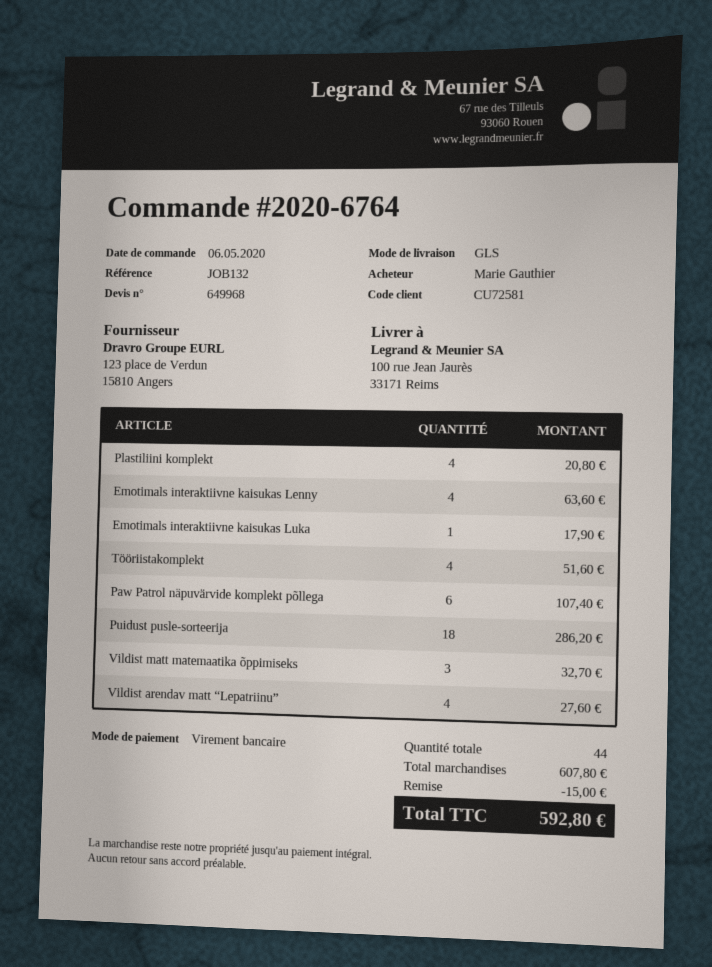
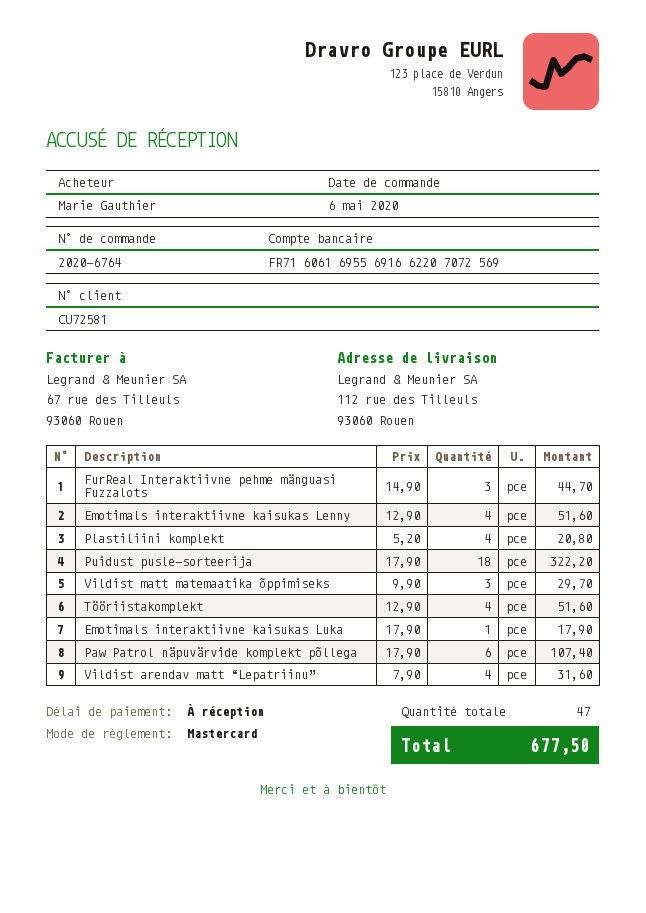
payment method: bank transfer -> Mastercard
ship to: 100 rue Jean Jaurès, 33171 Reims -> 112 rue des Tilleuls, 93060 Rouen
Emotimals interaktiivne kaisukas Lenny: 4 for 63.60 -> 4 for 51.60
Puidust pusle-sorteerija: 18 for 286.20 -> 18 for 322.20
Vildist matt matemaatika õppimiseks: 3 for 32.70 -> 3 for 29.70
Vildist arendav matt “Lepatriinu”: 4 for 27.60 -> 4 for 31.60
FurReal Interaktiivne pehme mänguasi Fuzzalots: none -> 3 for 44.70
total quantity: 44 -> 47
discount: 15.00 -> none
total: 592.80 -> 677.50

